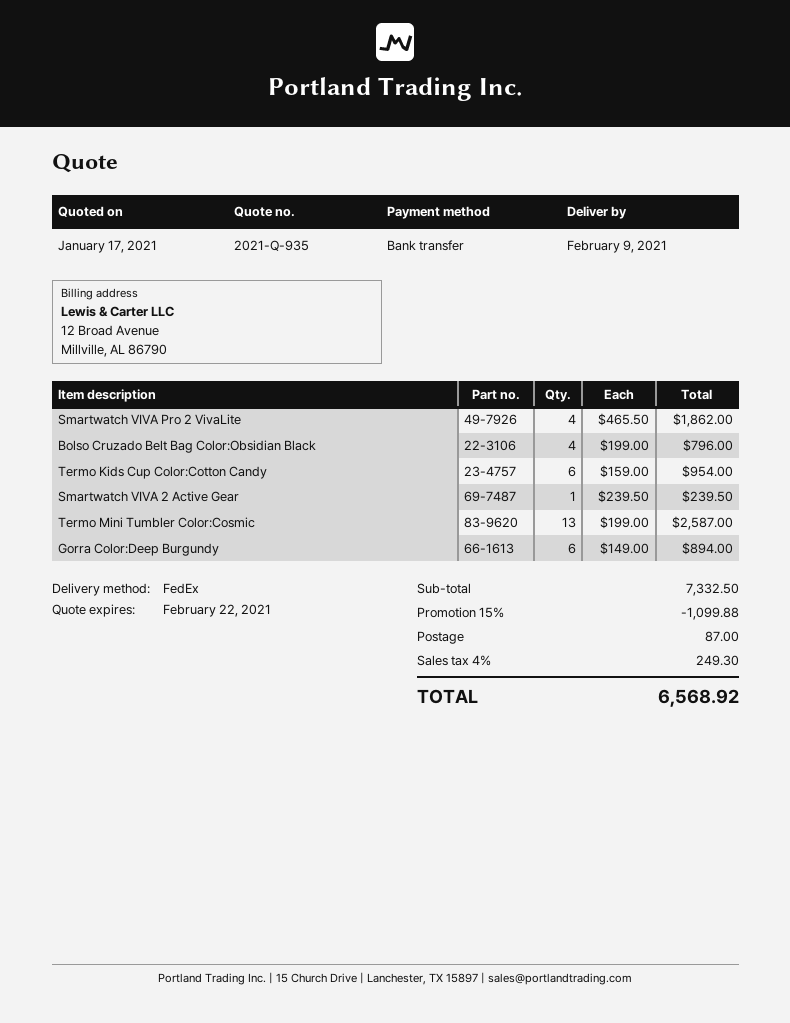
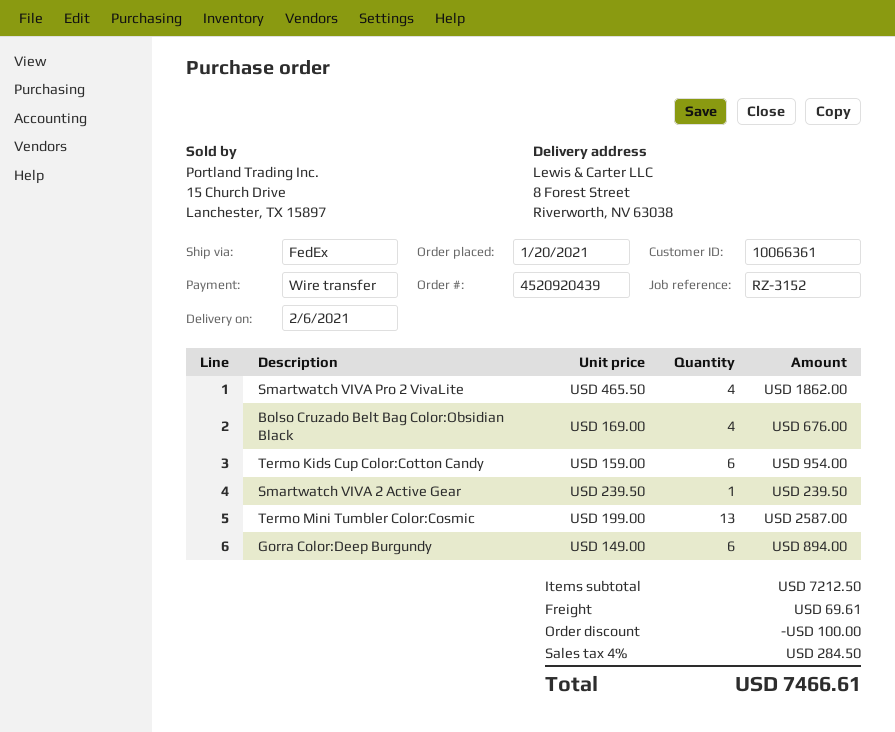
delivery date: 2021-02-09 -> 2021-02-06
Bolso Cruzado Belt Bag Color:Obsidian Black: 4 x 199.00 = 796.00 -> 4 x 169.00 = 676.00
subtotal: 7332.50 -> 7212.50
discount: 1099.88 -> 100.00
shipping: 87.00 -> 69.61
tax: 4% = 249.30 -> 4% = 284.50
total: 6568.92 -> 7466.61

